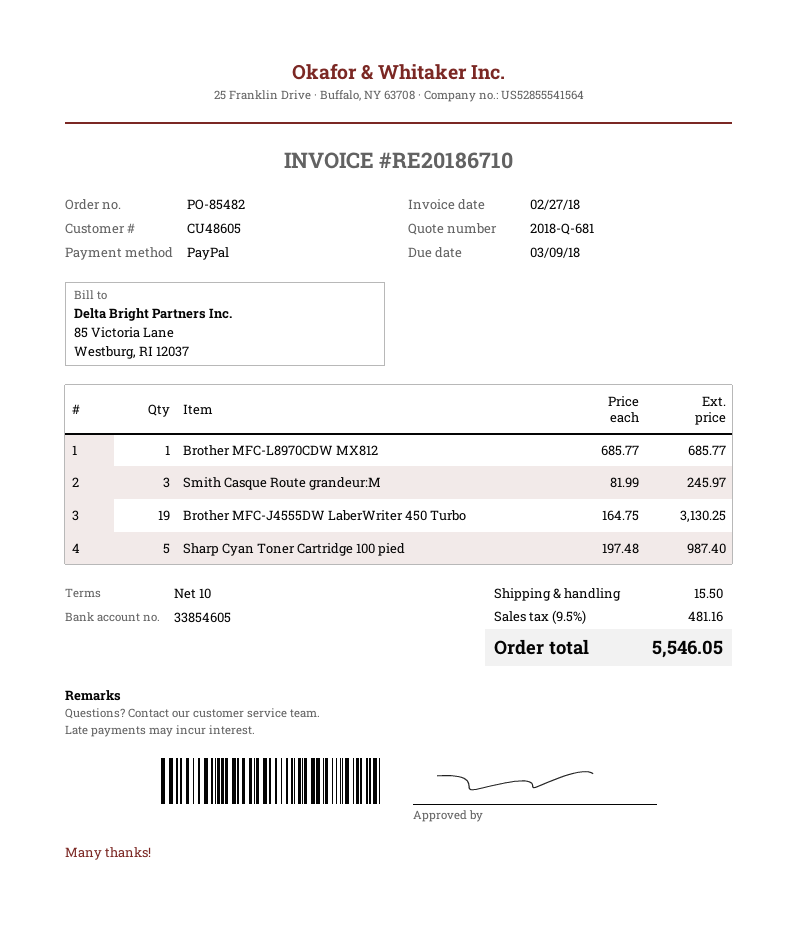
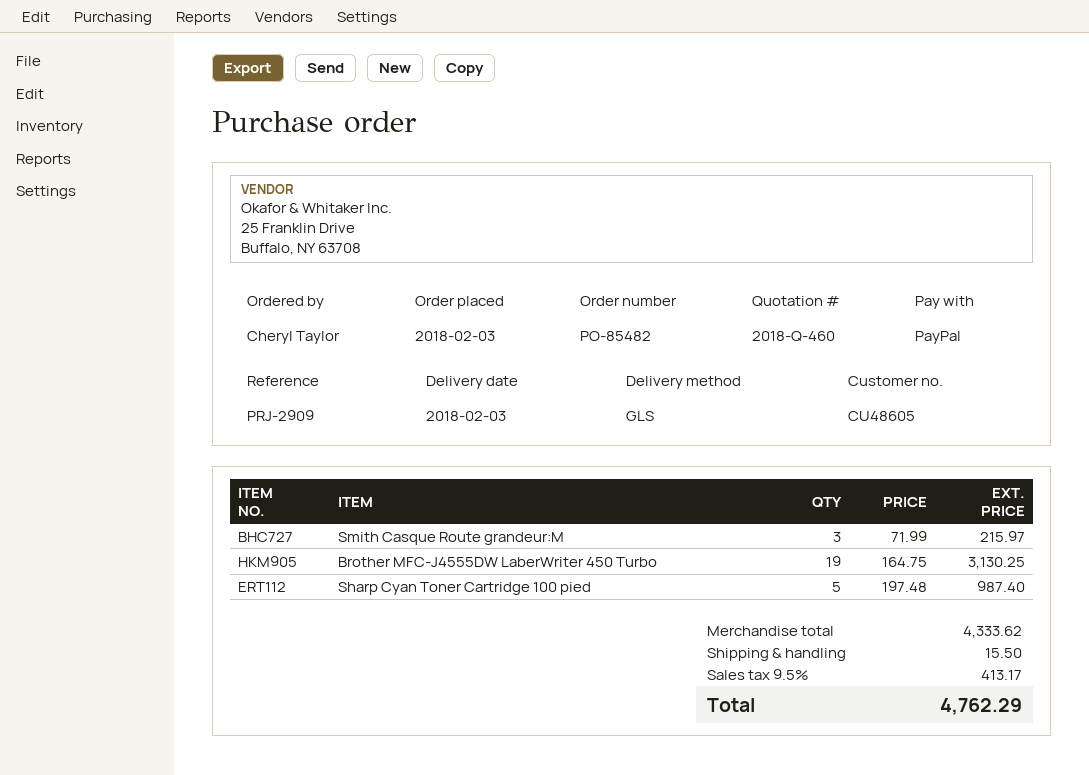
quote number: 2018-Q-681 -> 2018-Q-460
Brother MFC-L8970CDW MX812: 1 x 685.77 = 685.77 -> none
Smith Casque Route grandeur:M: 3 x 81.99 = 245.97 -> 3 x 71.99 = 215.97
tax: 9.5% = 481.16 -> 9.5% = 413.17
total: 5546.05 -> 4762.29

